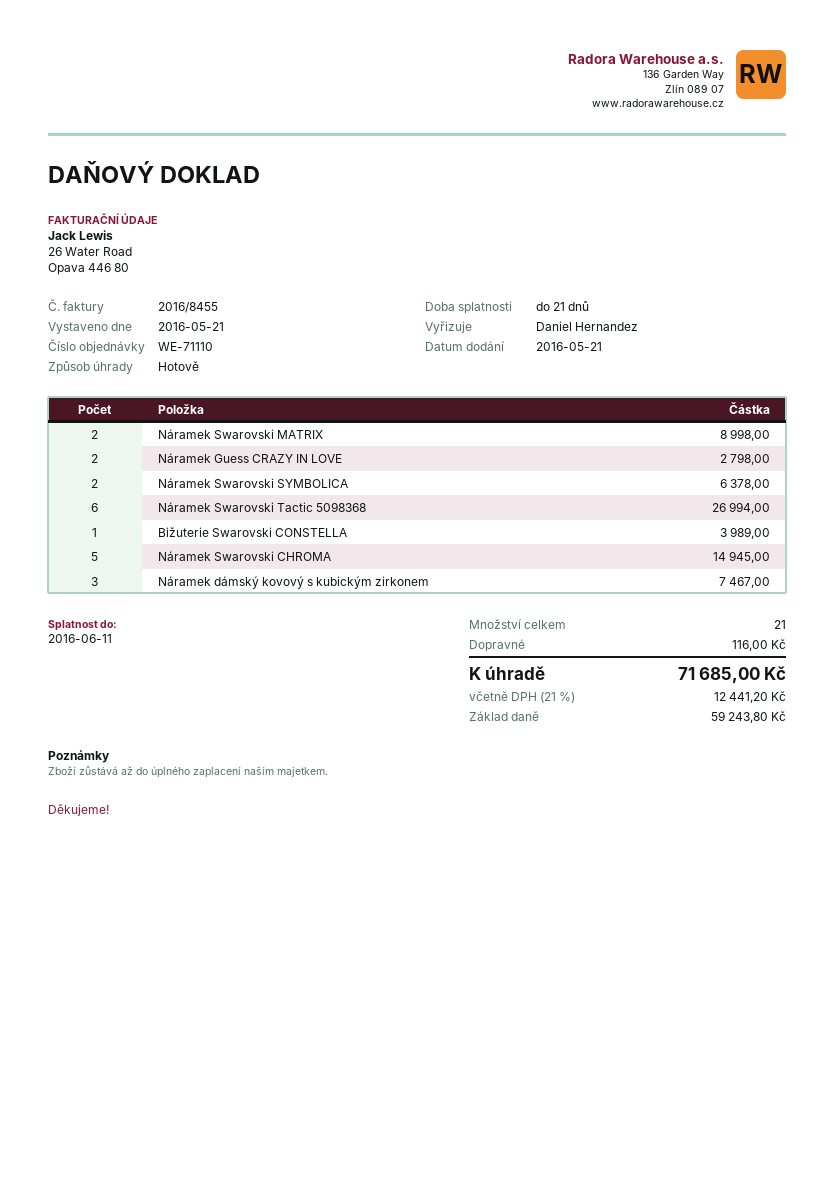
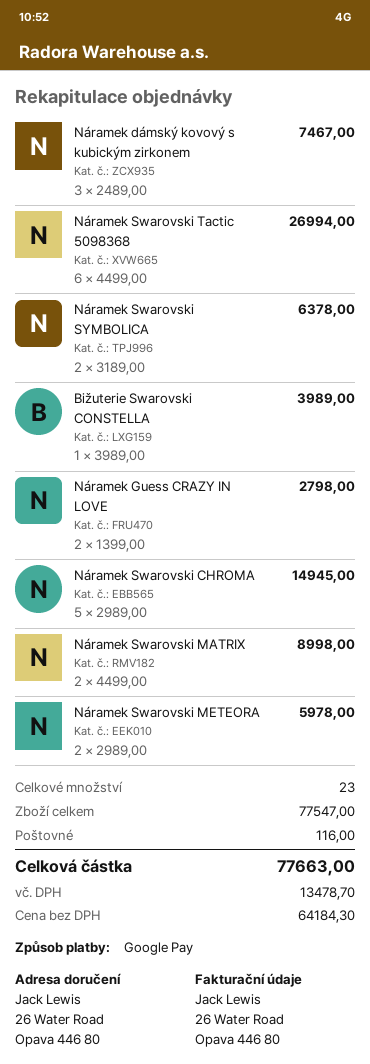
payment method: cash -> Google Pay
Náramek Swarovski METEORA: none -> 2 for 5978.00
total quantity: 21 -> 23
net: 59243.80 -> 64184.30
tax: 12441.20 -> 13478.70
total: 71685.00 -> 77663.00

